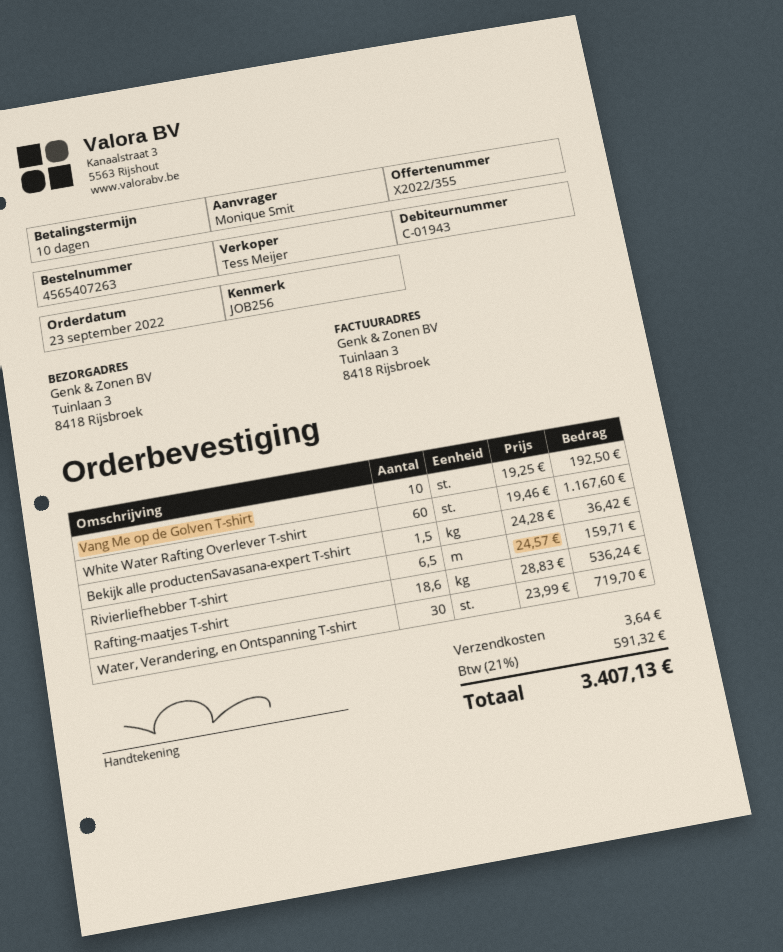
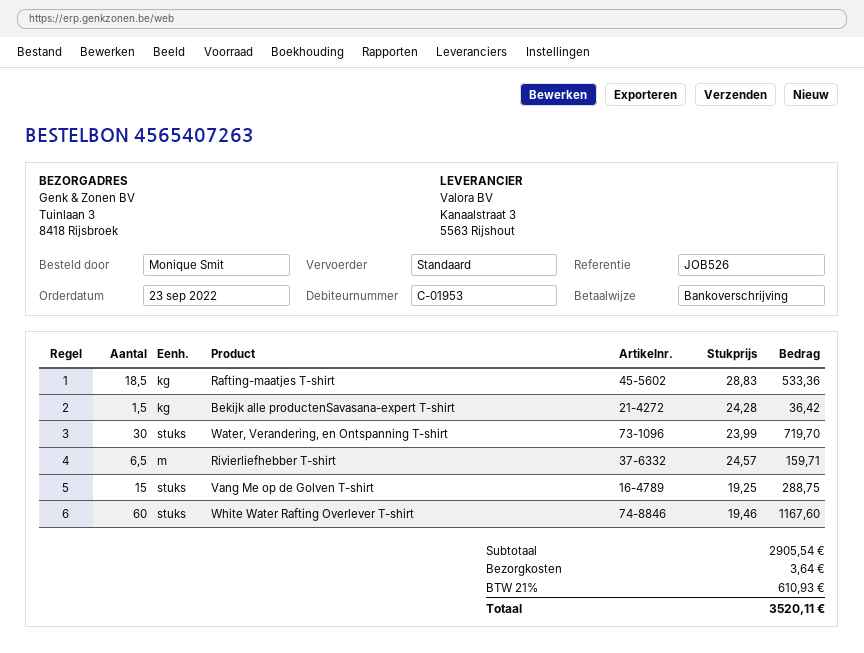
customer number: C-01943 -> C-01953
reference: JOB256 -> JOB526
Vang Me op de Golven T-shirt: 10 x 19.25 = 192.50 -> 15 x 19.25 = 288.75
Rafting-maatjes T-shirt: 18.6 x 28.83 = 536.24 -> 18.5 x 28.83 = 533.36
tax: 21% = 591.32 -> 21% = 610.93
total: 3407.13 -> 3520.11

